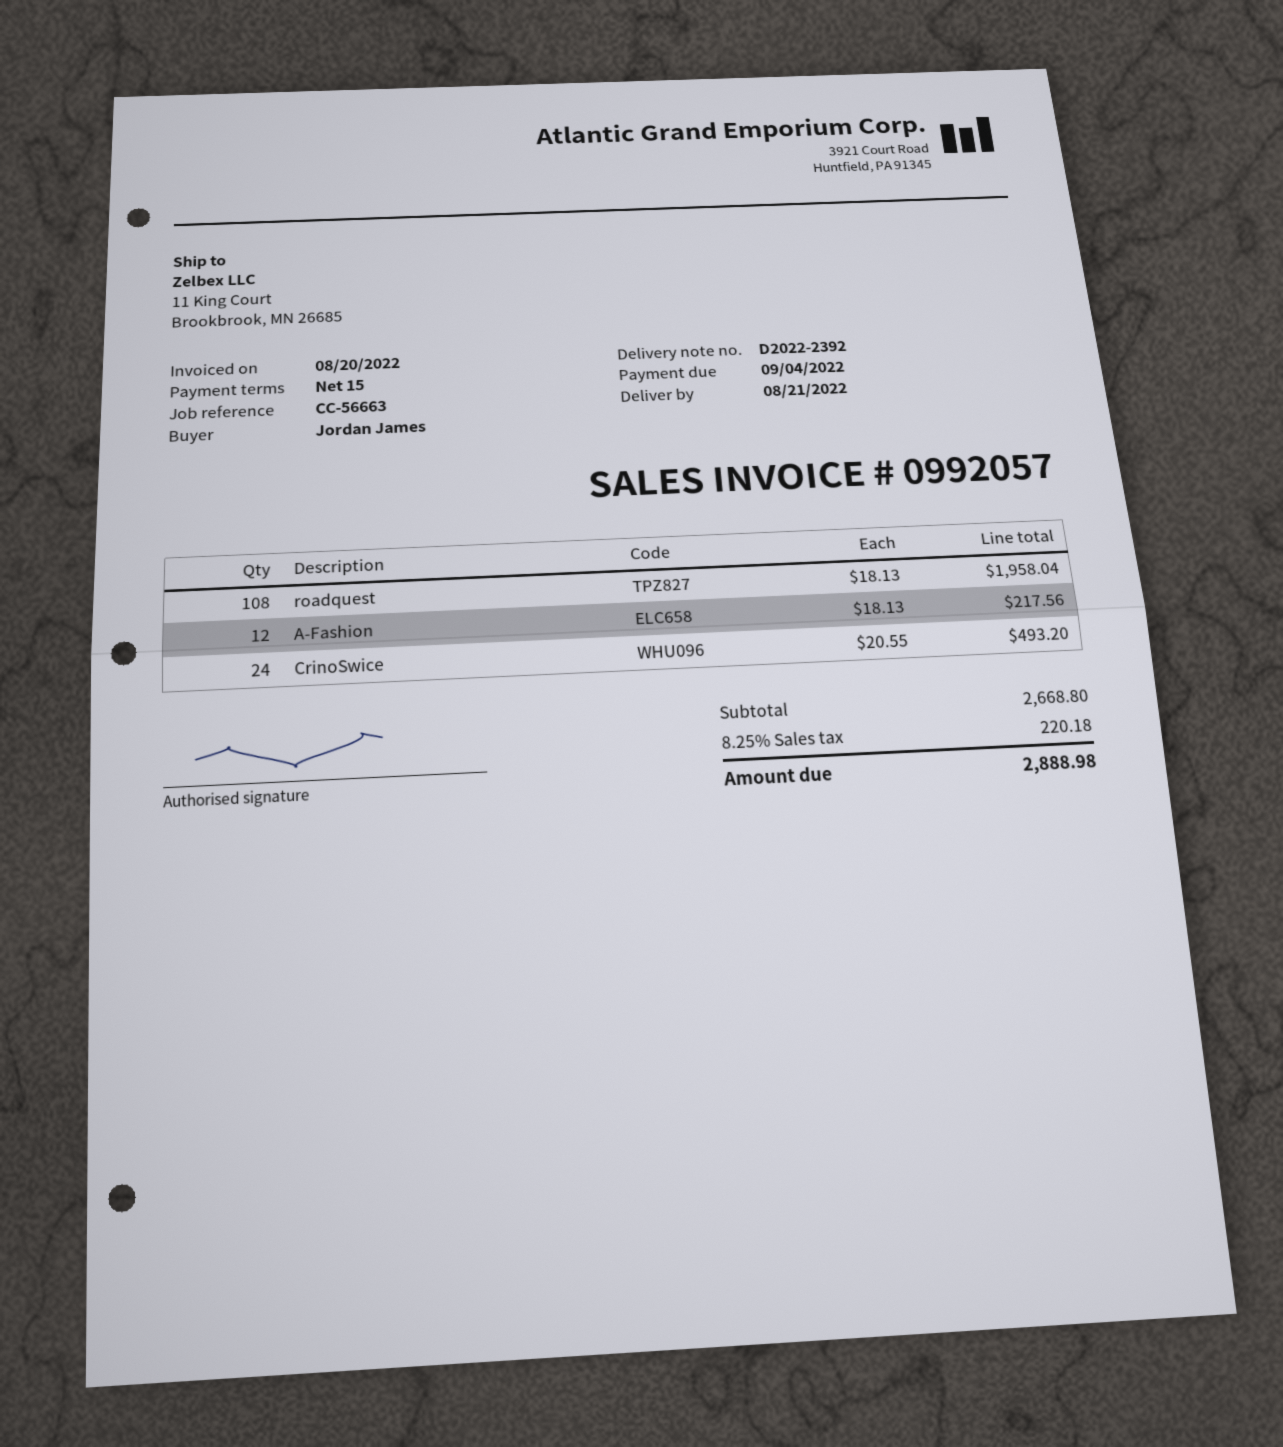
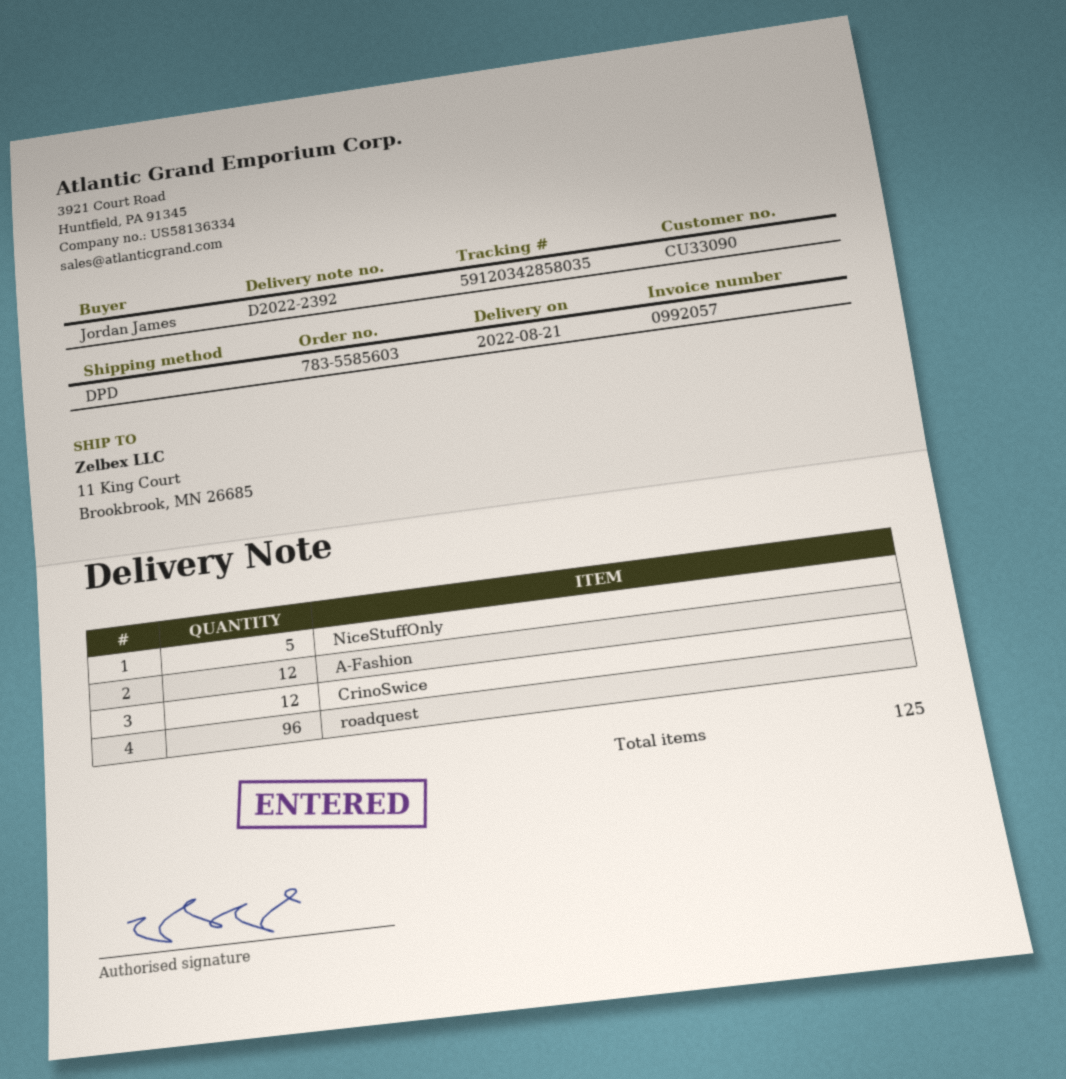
roadquest: 108 -> 96
CrinoSwice: 24 -> 12
NiceStuffOnly: none -> 5

